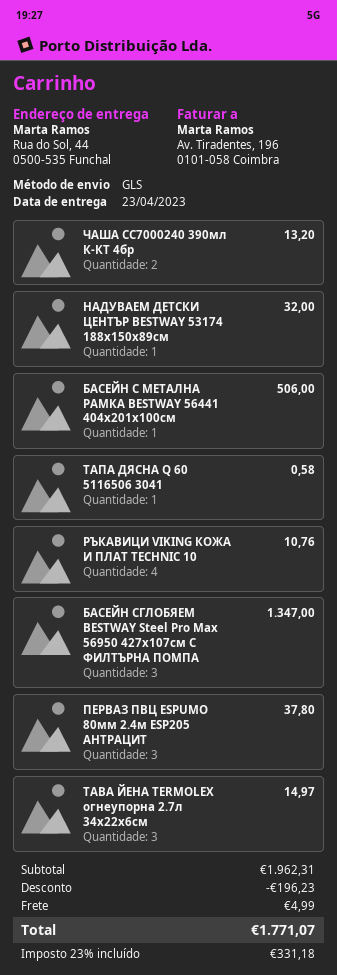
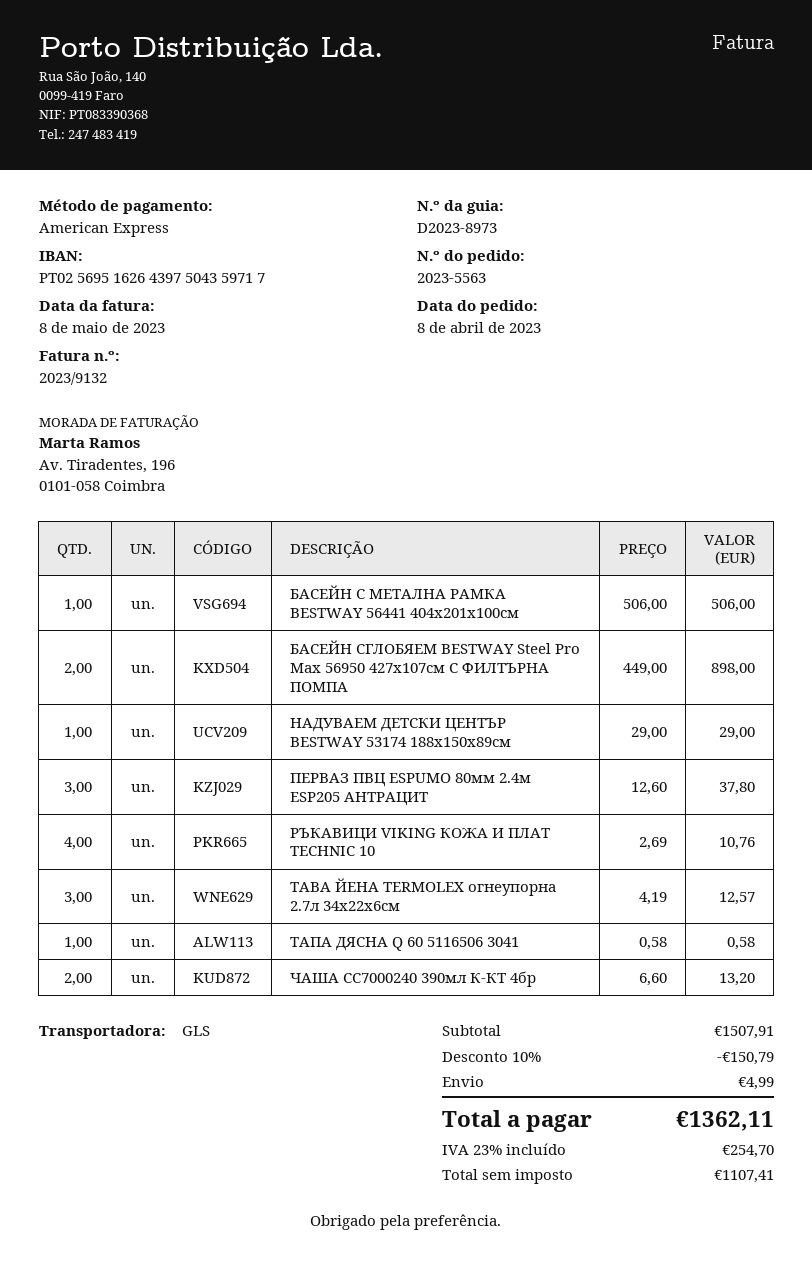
НАДУВАЕМ ДЕТСКИ ЦЕНТЪР BESTWAY 53174 188x150х89см: 1 for 32.00 -> 1 for 29.00
БАСЕЙН СГЛОБЯЕМ BESTWAY Steel Pro Max 56950 427x107см С ФИЛТЪРНА ПОМПА: 3 for 1347.00 -> 2 for 898.00
ТАВА ЙЕНА TERMOLEX огнеупорна 2.7л 34х22х6см: 3 for 14.97 -> 3 for 12.57
subtotal: 1962.31 -> 1507.91
discount: 196.23 -> 150.79
tax: 23% = 331.18 -> 23% = 254.70
total: 1771.07 -> 1362.11

